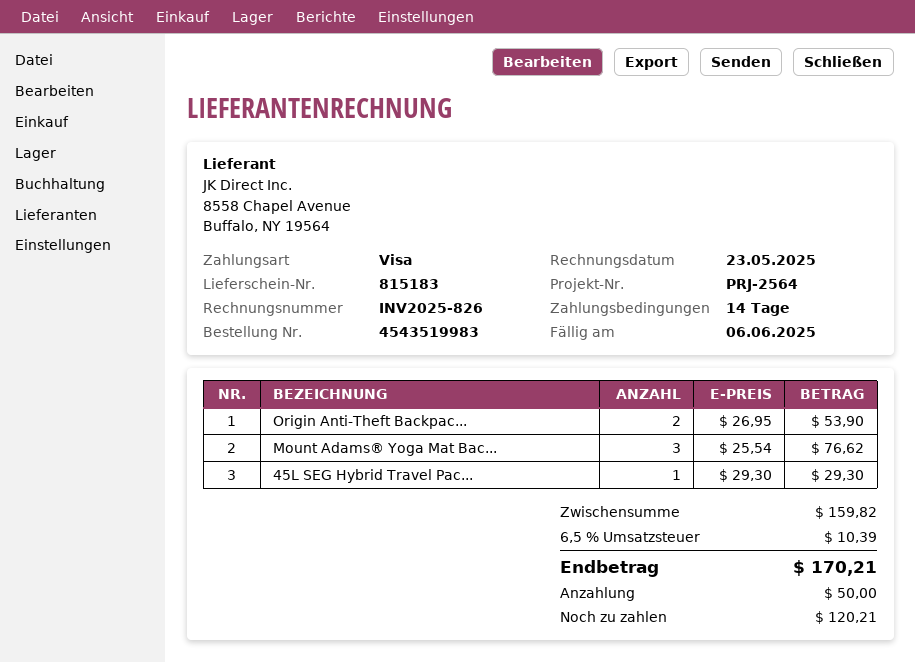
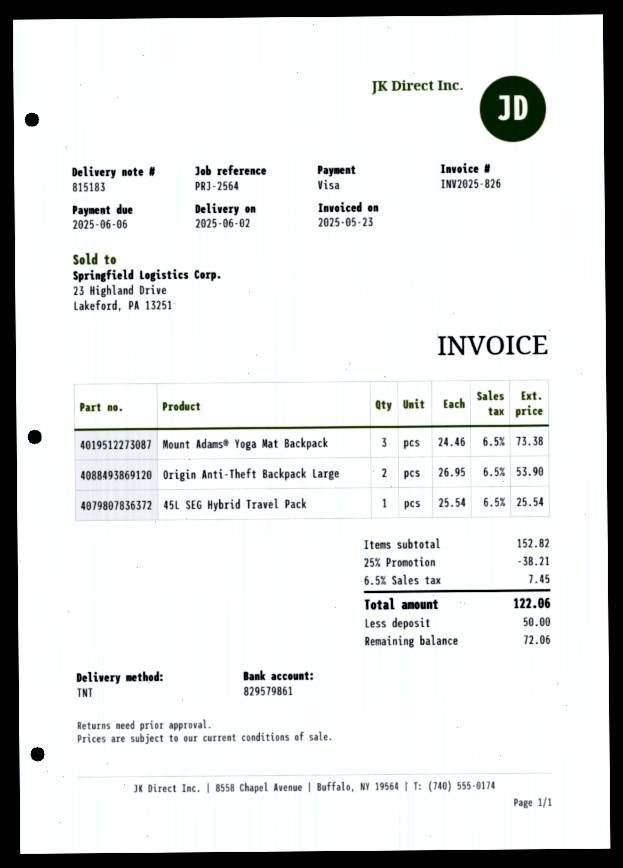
Mount Adams® Yoga Mat Bac...: 3 x 25.54 = 76.62 -> 3 x 24.46 = 73.38
45L SEG Hybrid Travel Pac...: 1 x 29.30 = 29.30 -> 1 x 25.54 = 25.54
subtotal: 159.82 -> 152.82
discount: none -> 25% = 38.21
tax: 6.5% = 10.39 -> 6.5% = 7.45
total: 170.21 -> 122.06
balance: 120.21 -> 72.06

